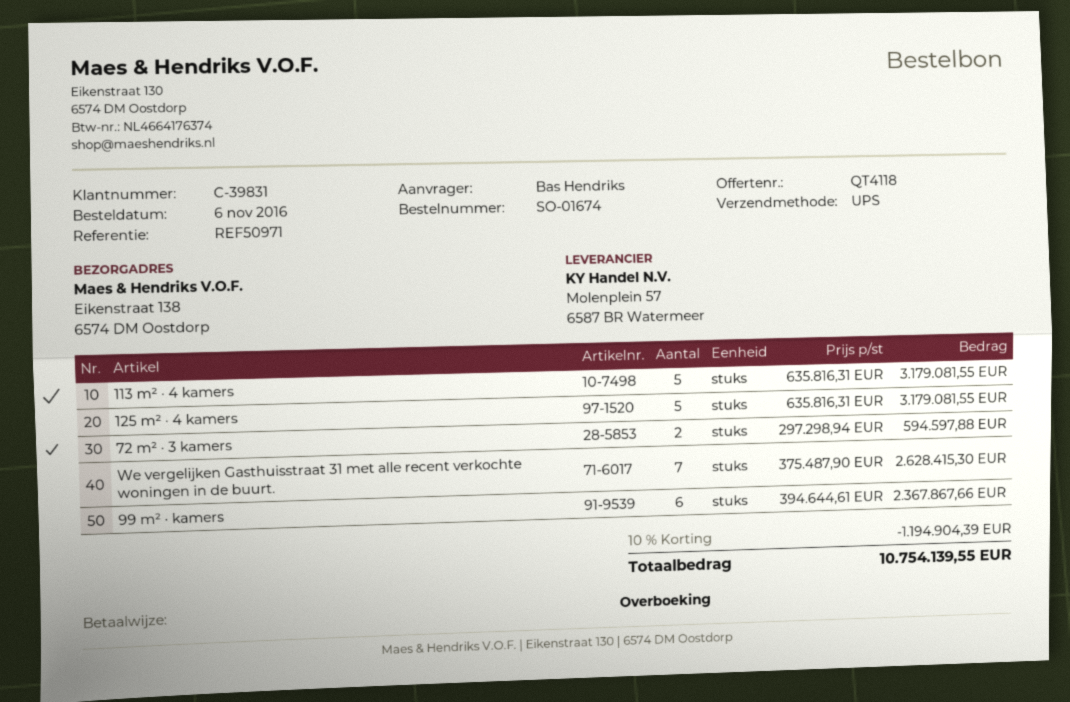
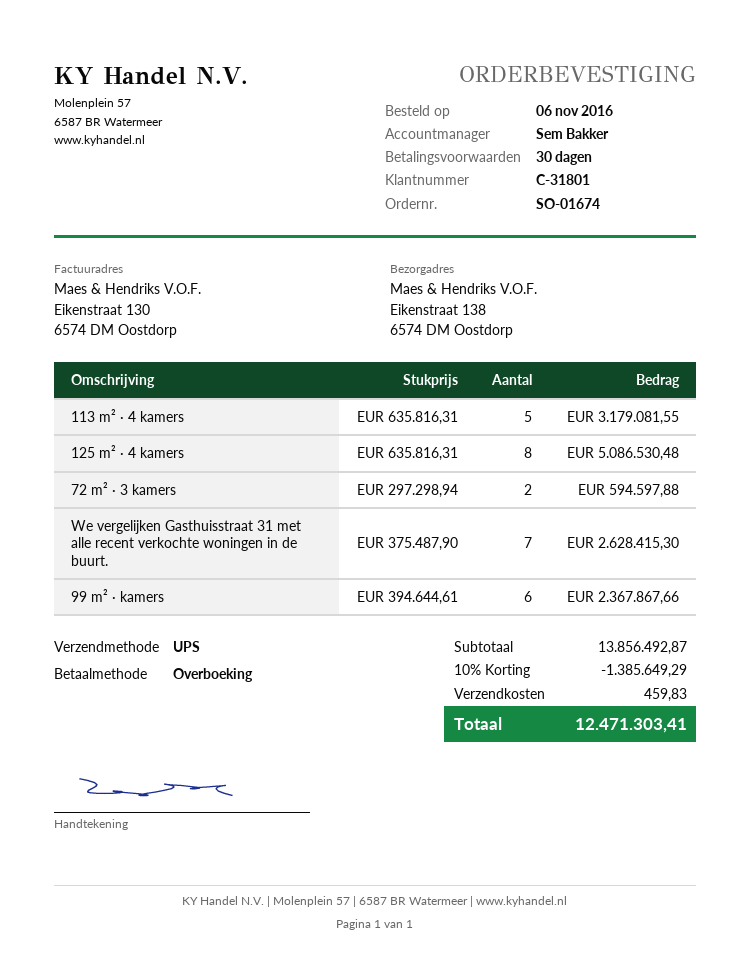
customer number: C-39831 -> C-31801
125 m² · 4 kamers: 5 x 635816.31 = 3179081.55 -> 8 x 635816.31 = 5086530.48
discount: 10% = 1194904.39 -> 10% = 1385649.29
shipping: none -> 459.83
total: 10754139.55 -> 12471303.41

